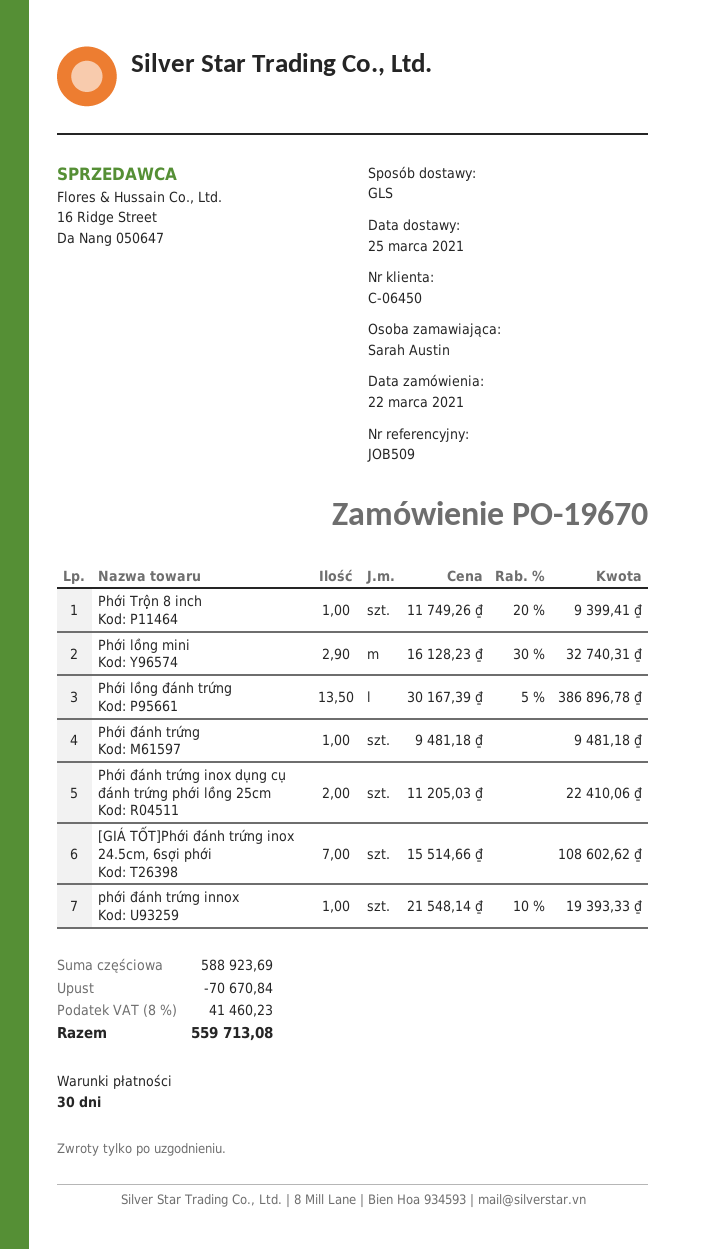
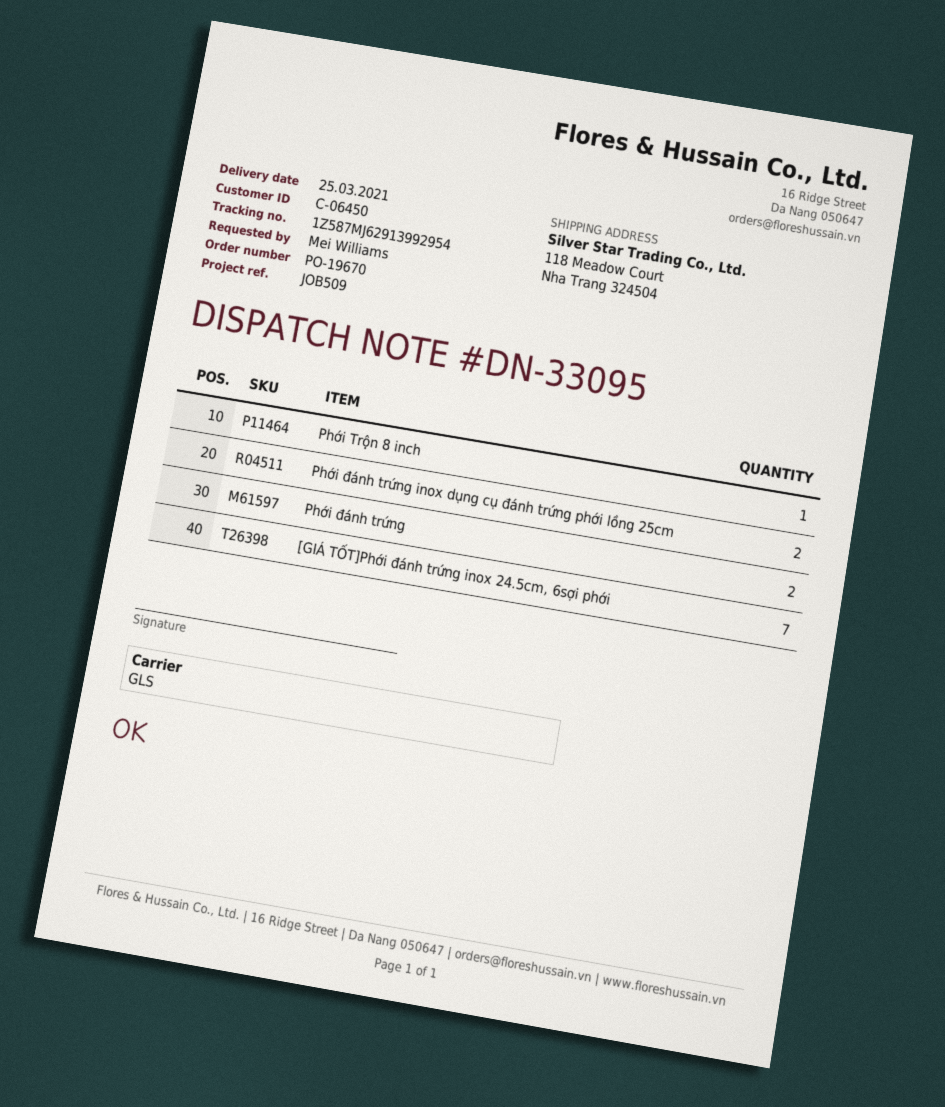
ordered by: Sarah Austin -> Mei Williams
Phới lồng mini: 2.9 -> none
Phới lồng đánh trứng: 13.5 -> none
Phới đánh trứng: 1 -> 2
phới đánh trứng innox: 1 -> none

